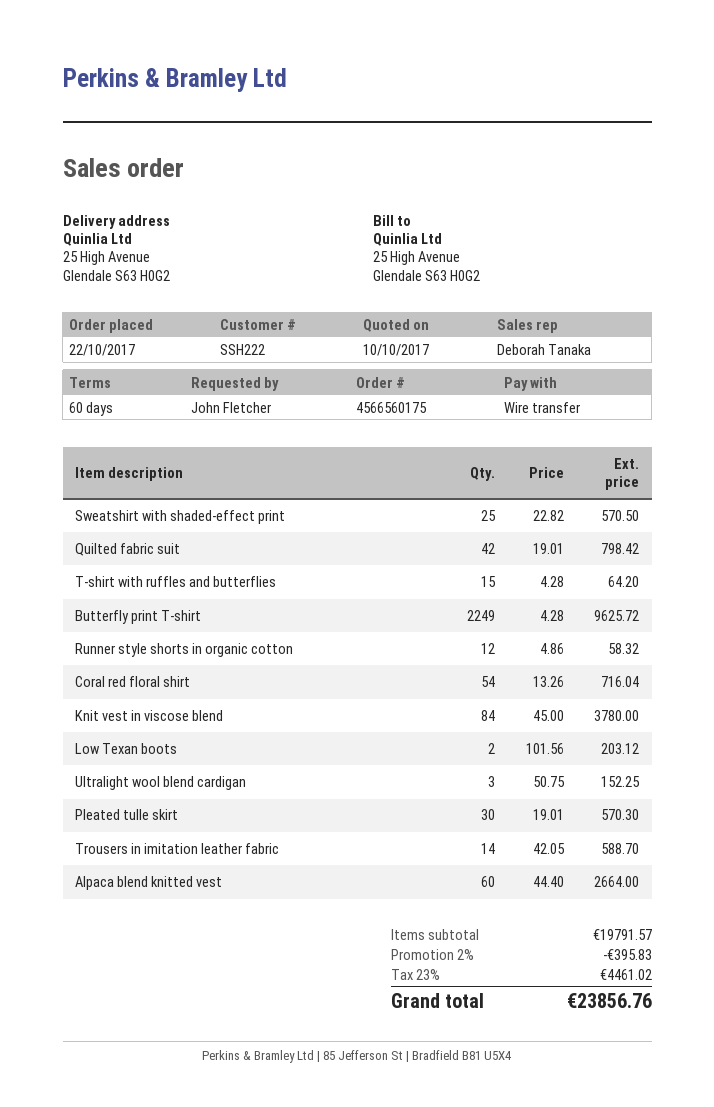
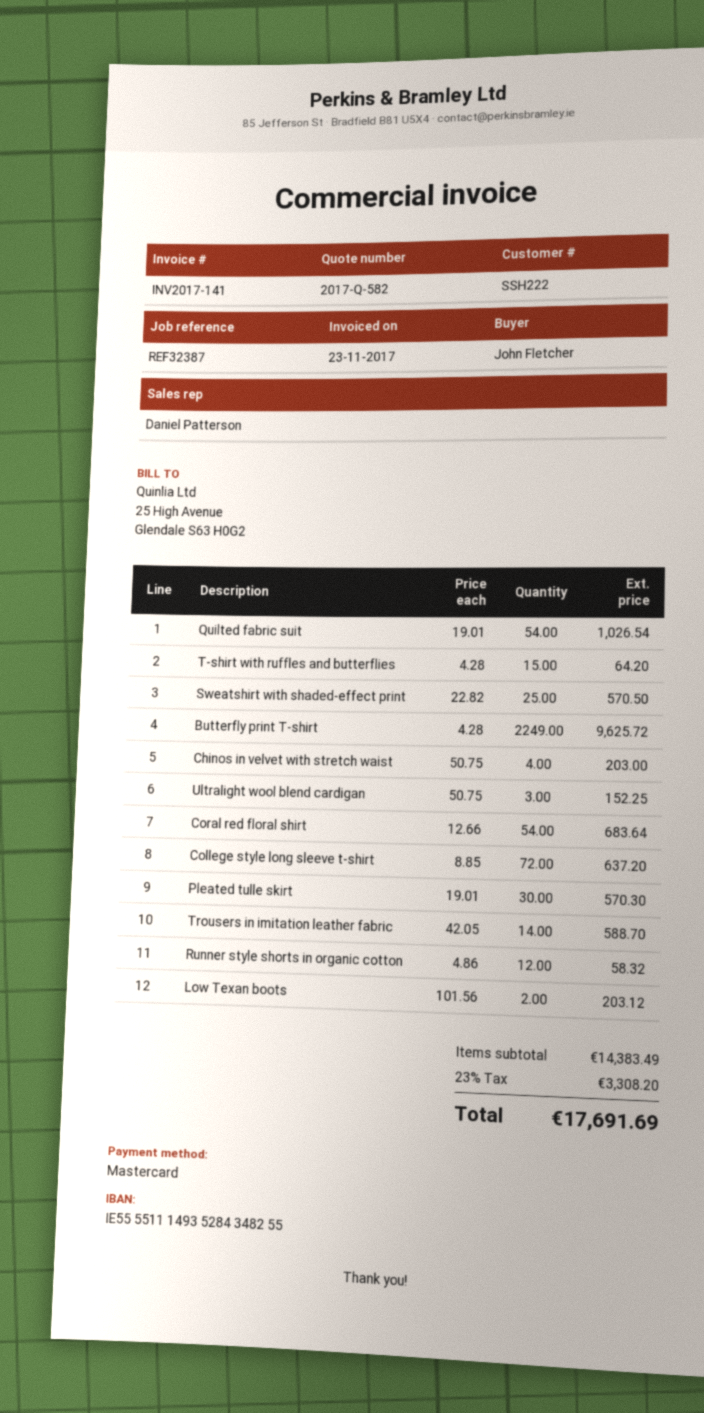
sales rep: Deborah Tanaka -> Daniel Patterson
payment method: bank transfer -> Mastercard
Quilted fabric suit: 42 x 19.01 = 798.42 -> 54 x 19.01 = 1026.54
Coral red floral shirt: 54 x 13.26 = 716.04 -> 54 x 12.66 = 683.64
Knit vest in viscose blend: 84 x 45.00 = 3780.00 -> none
Alpaca blend knitted vest: 60 x 44.40 = 2664.00 -> none
Chinos in velvet with stretch waist: none -> 4 x 50.75 = 203.00
College style long sleeve t-shirt: none -> 72 x 8.85 = 637.20
subtotal: 19791.57 -> 14383.49
discount: 2% = 395.83 -> none
tax: 23% = 4461.02 -> 23% = 3308.20
total: 23856.76 -> 17691.69

